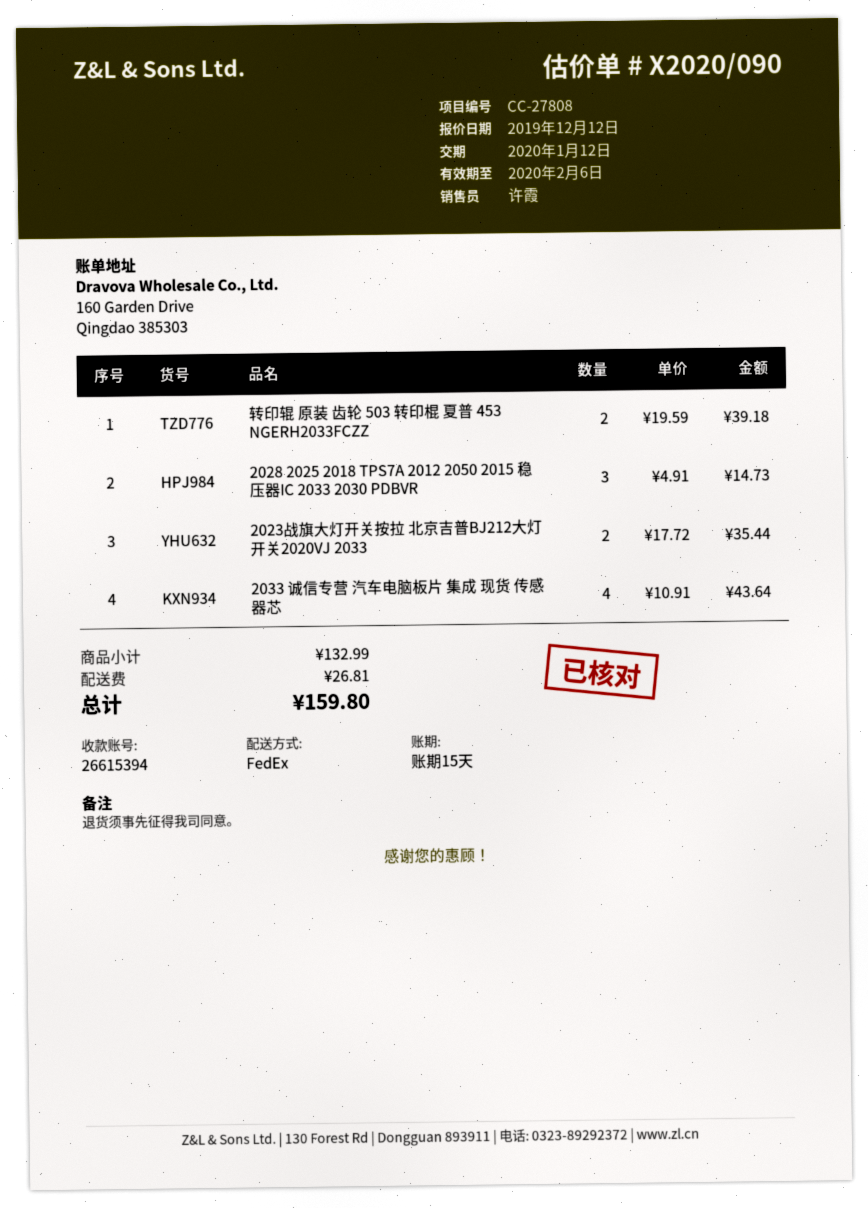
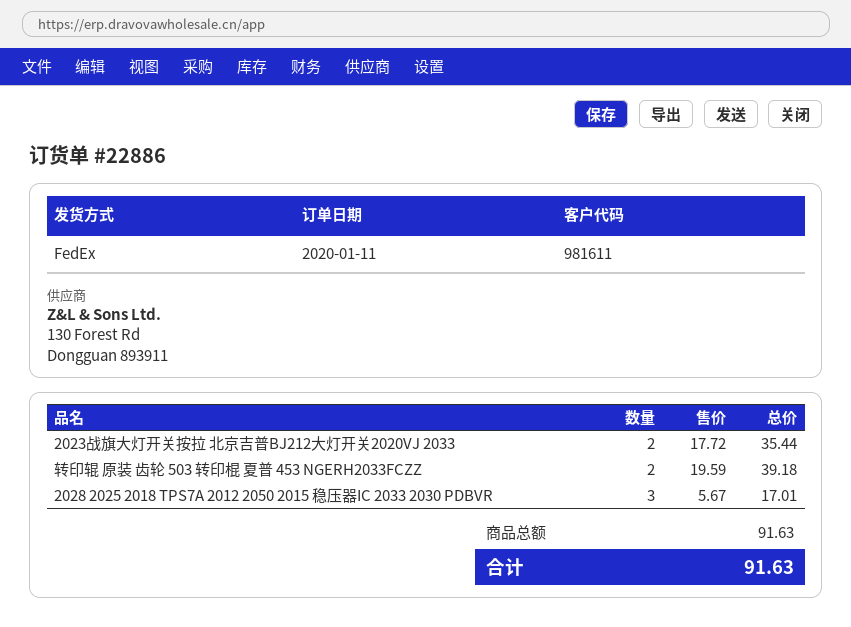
2028 2025 2018 TPS7A 2012 2050 2015 稳压器IC 2033 2030 PDBVR: 3 x 4.91 = 14.73 -> 3 x 5.67 = 17.01
2033 诚信专营 汽车电脑板片 集成 现货 传感器芯: 4 x 10.91 = 43.64 -> none
subtotal: 132.99 -> 91.63
shipping: 26.81 -> none
total: 159.80 -> 91.63

